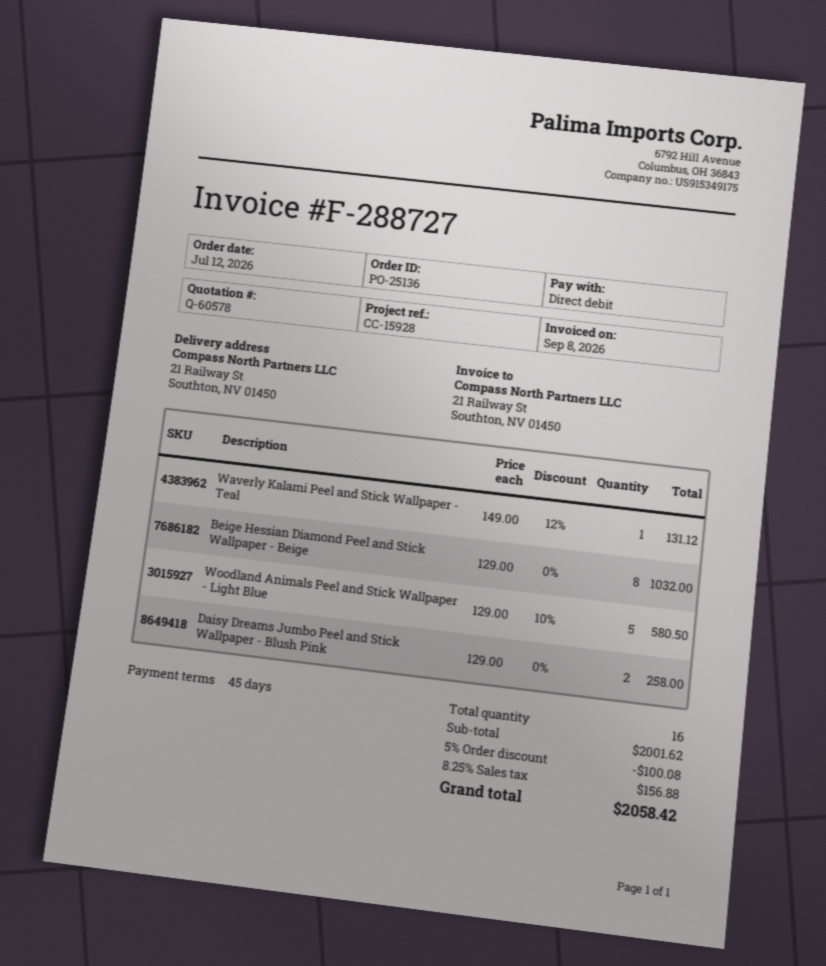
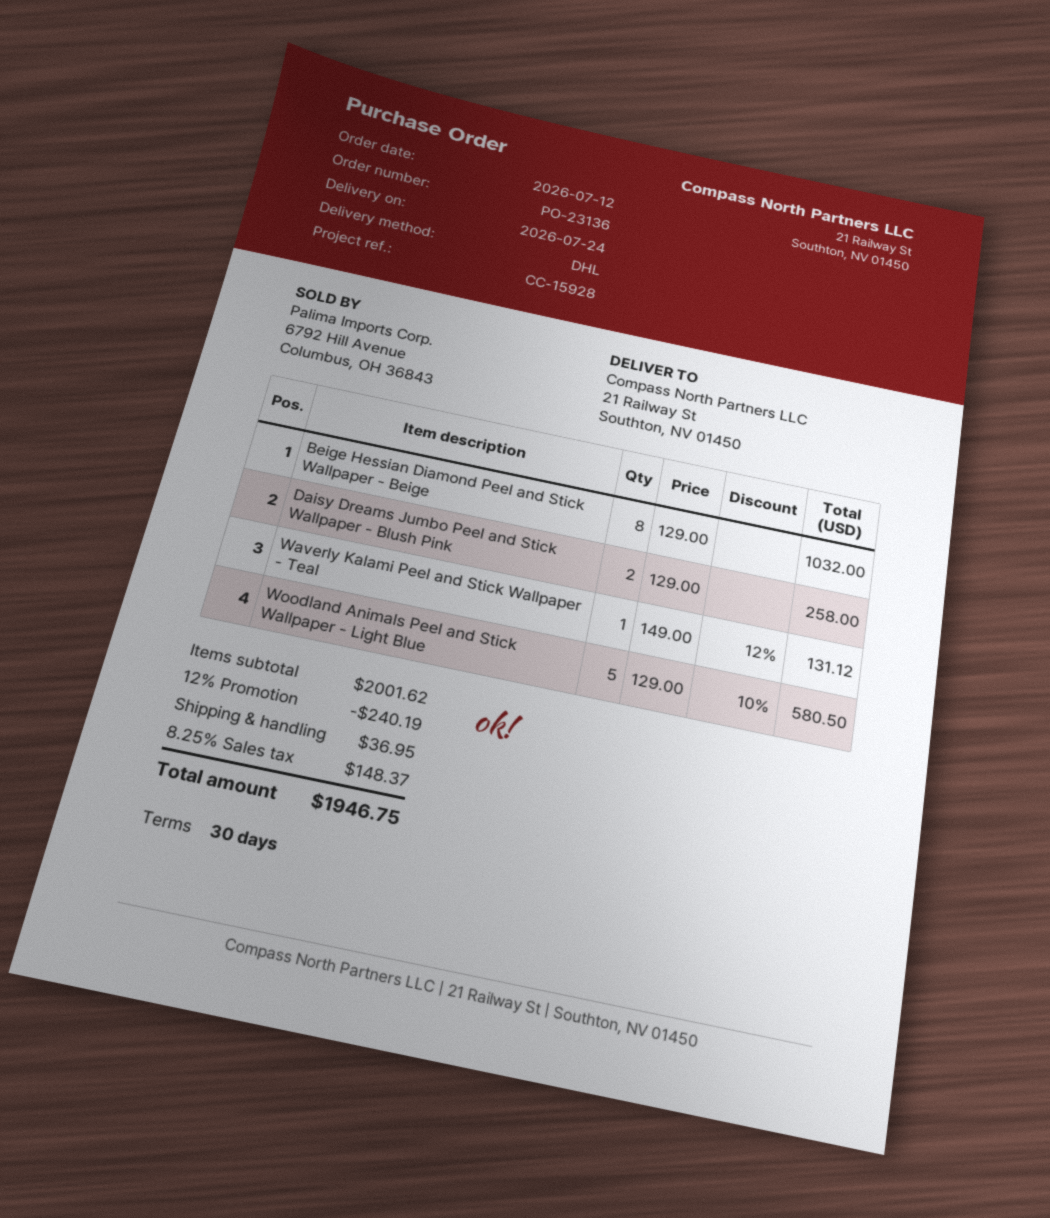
order number: PO-25136 -> PO-23136
payment terms: 45 days -> 30 days
discount: 5% = 100.08 -> 12% = 240.19
shipping: none -> 36.95
tax: 8.25% = 156.88 -> 8.25% = 148.37
total: 2058.42 -> 1946.75

